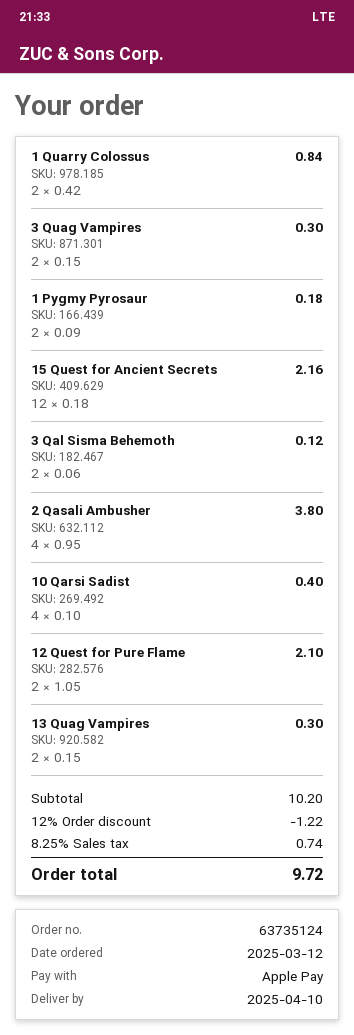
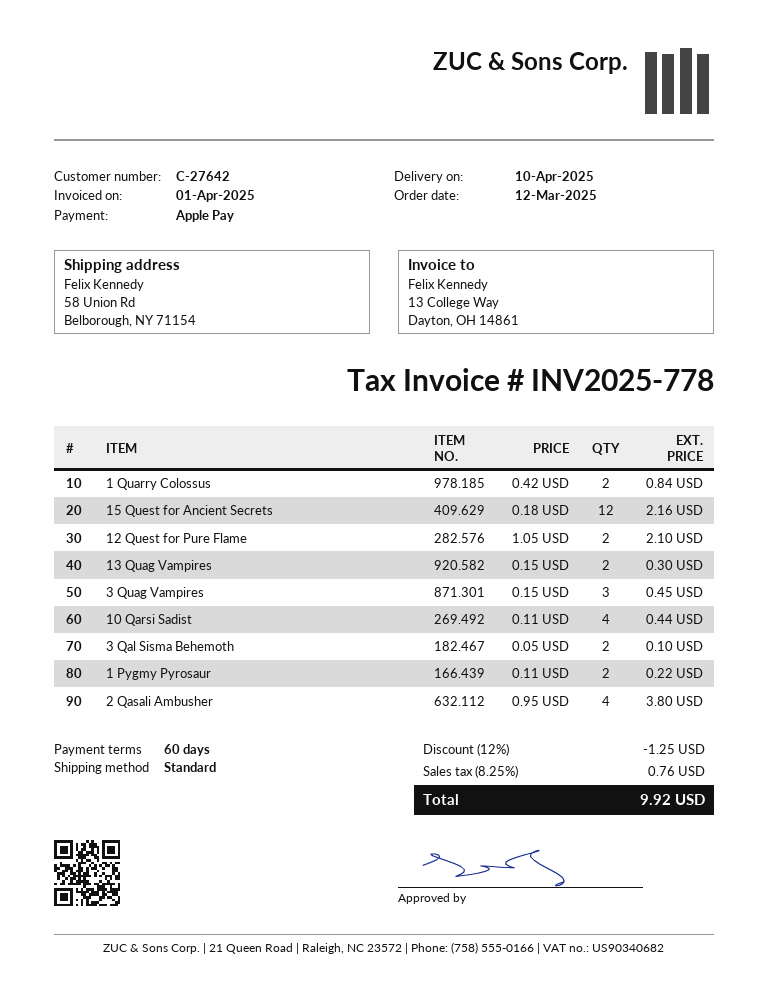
3 Quag Vampires: 2 x 0.15 = 0.30 -> 3 x 0.15 = 0.45
1 Pygmy Pyrosaur: 2 x 0.09 = 0.18 -> 2 x 0.11 = 0.22
3 Qal Sisma Behemoth: 2 x 0.06 = 0.12 -> 2 x 0.05 = 0.10
10 Qarsi Sadist: 4 x 0.10 = 0.40 -> 4 x 0.11 = 0.44
discount: 12% = 1.22 -> 12% = 1.25
tax: 8.25% = 0.74 -> 8.25% = 0.76
total: 9.72 -> 9.92

